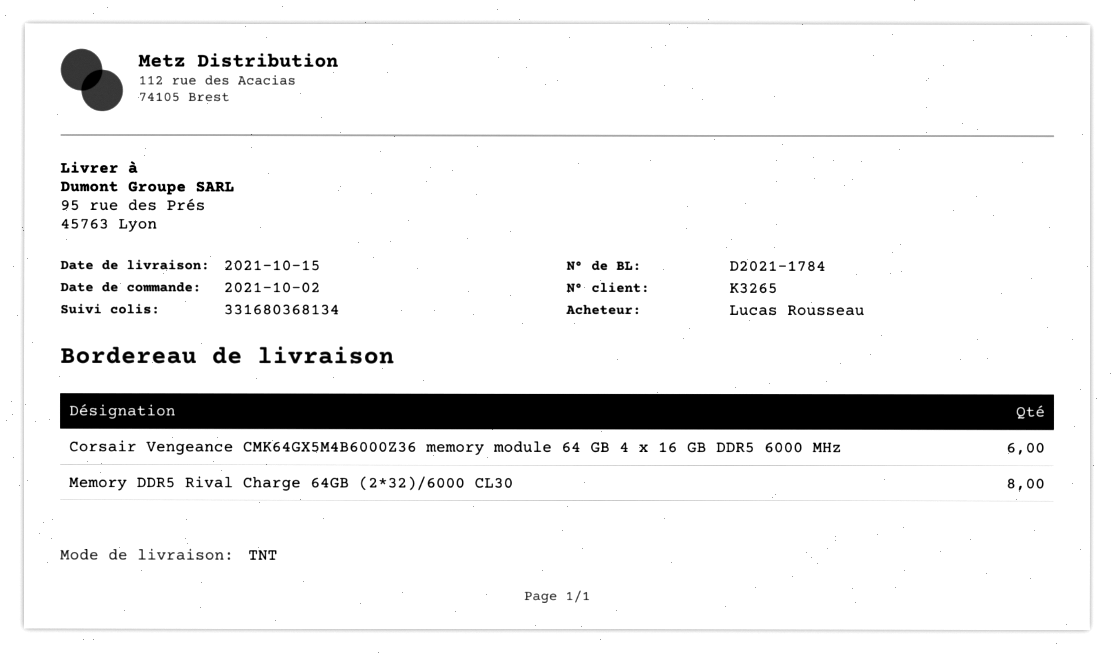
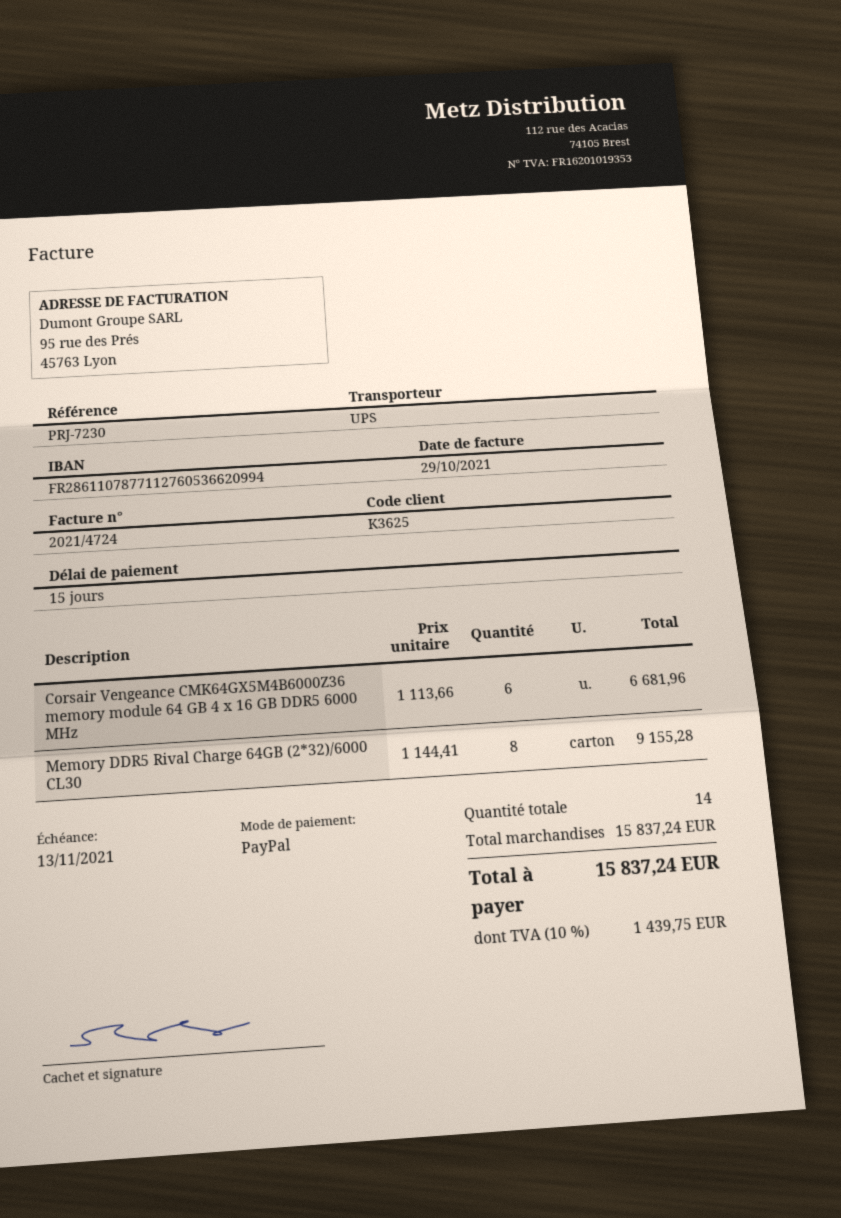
customer number: K3265 -> K3625
shipping method: TNT -> UPS

